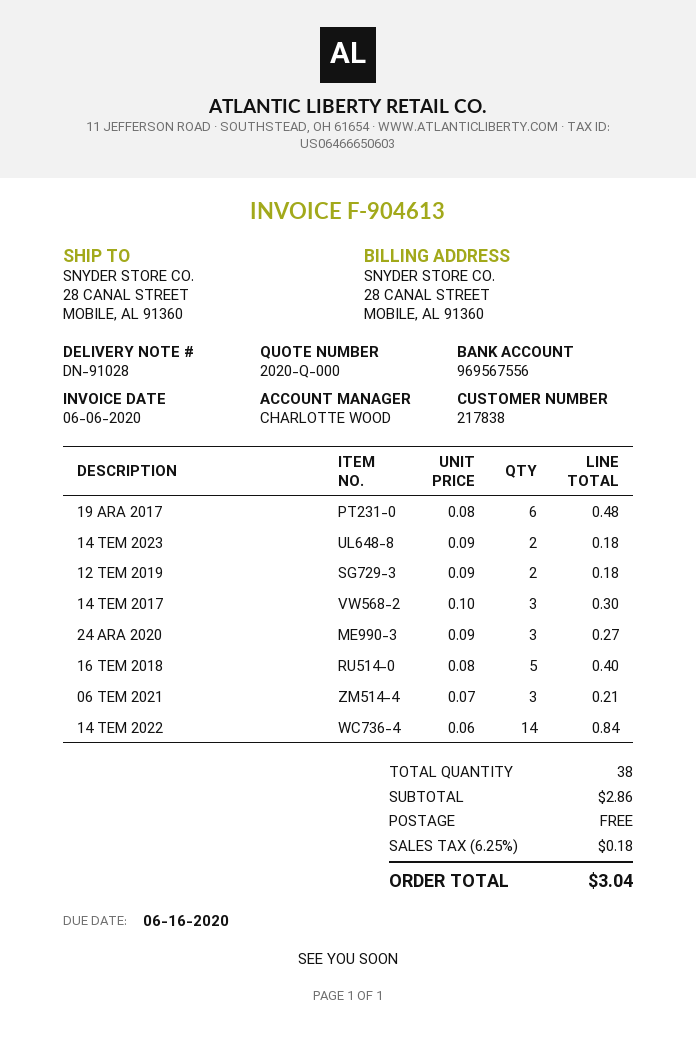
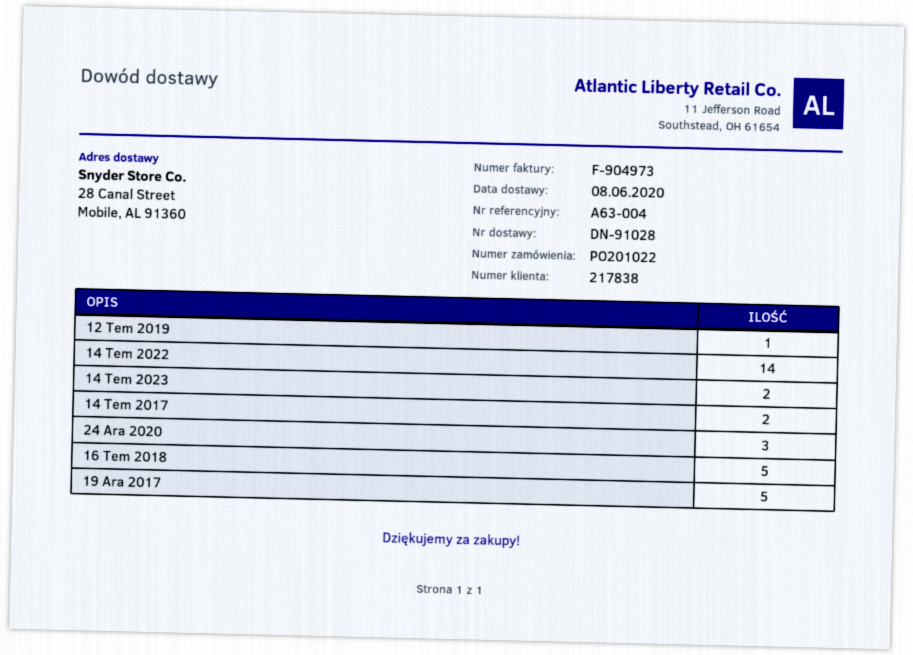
invoice number: F-904613 -> F-904973
19 ARA 2017: 6 -> 5
12 TEM 2019: 2 -> 1
14 TEM 2017: 3 -> 2
06 TEM 2021: 3 -> none

